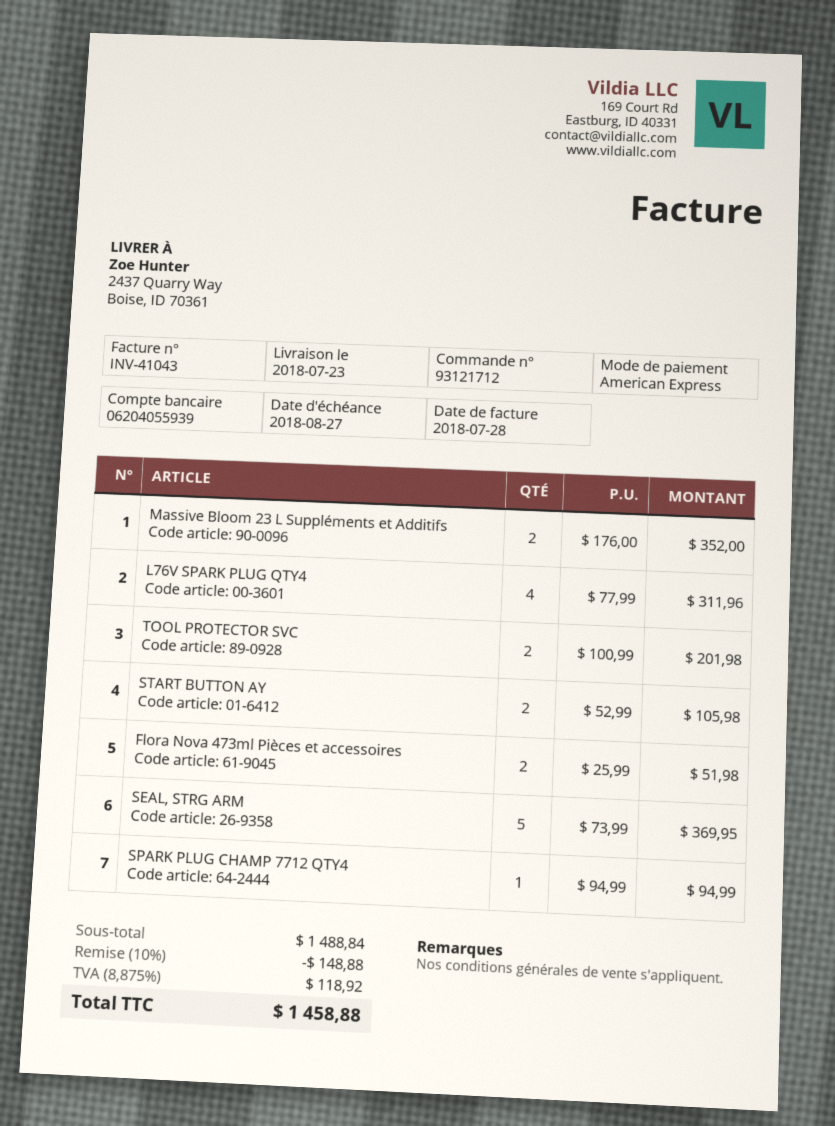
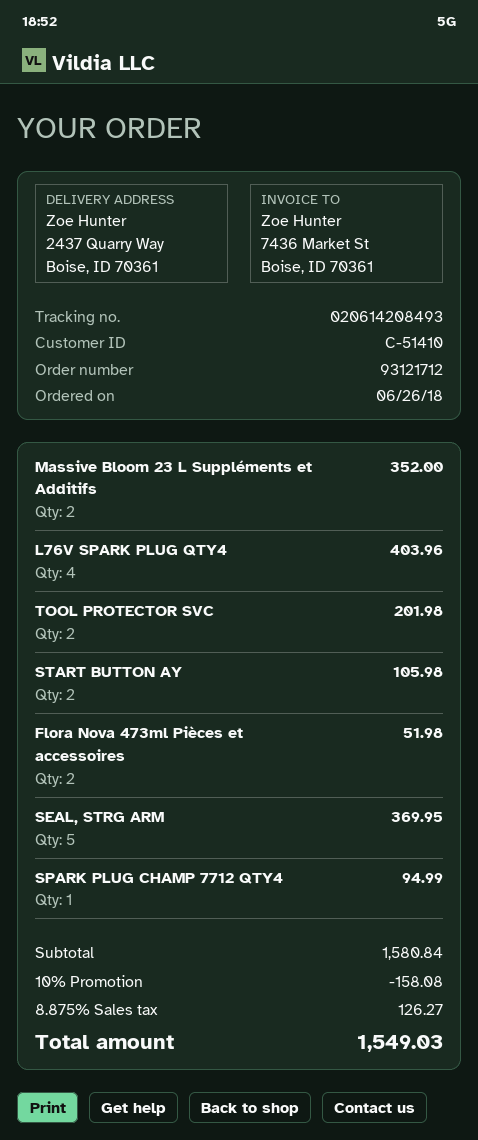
L76V SPARK PLUG QTY4: 4 for 311.96 -> 4 for 403.96
subtotal: 1488.84 -> 1580.84
discount: 10% = 148.88 -> 10% = 158.08
tax: 8.875% = 118.92 -> 8.875% = 126.27
total: 1458.88 -> 1549.03

